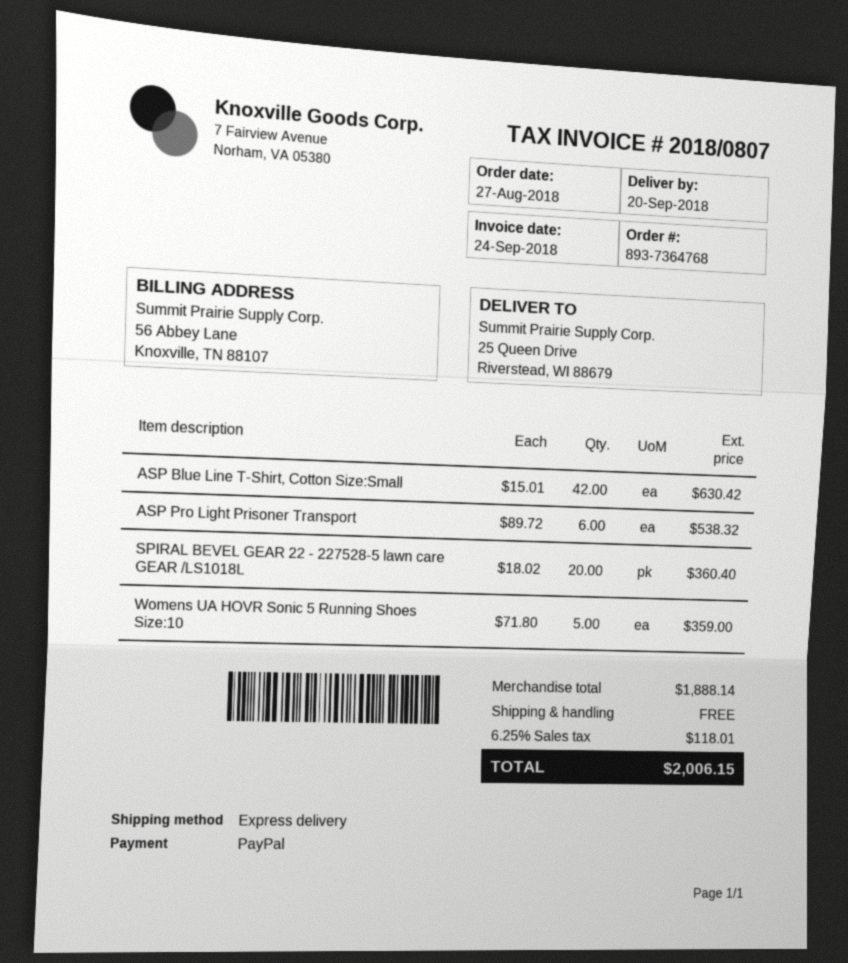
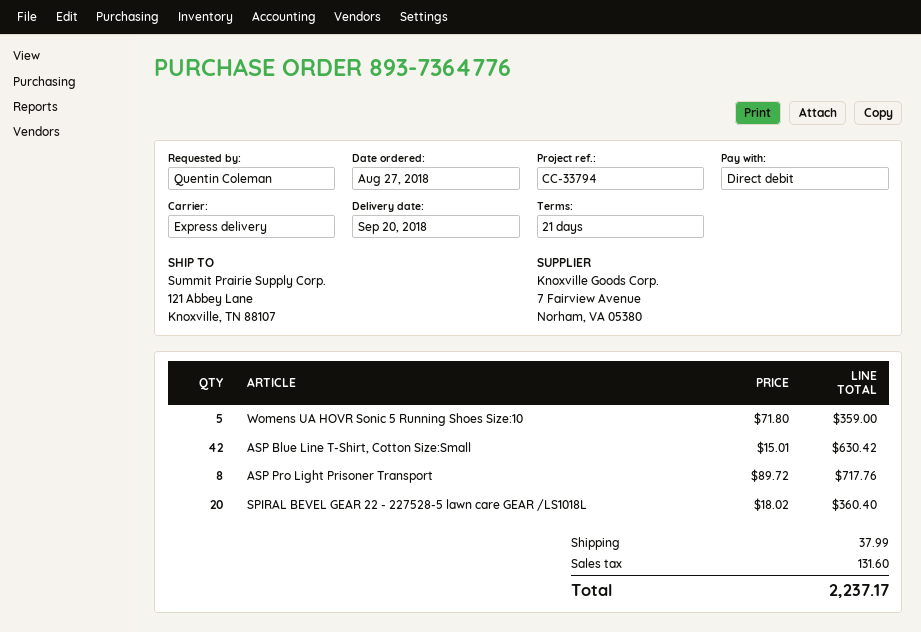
order number: 893-7364768 -> 893-7364776
payment method: PayPal -> direct debit
ship to: 25 Queen Drive, Riverstead, WI 88679 -> 121 Abbey Lane, Knoxville, TN 88107
ASP Pro Light Prisoner Transport: 6 x 89.72 = 538.32 -> 8 x 89.72 = 717.76
shipping: 0.00 -> 37.99
tax: 118.01 -> 131.60
total: 2006.15 -> 2237.17

